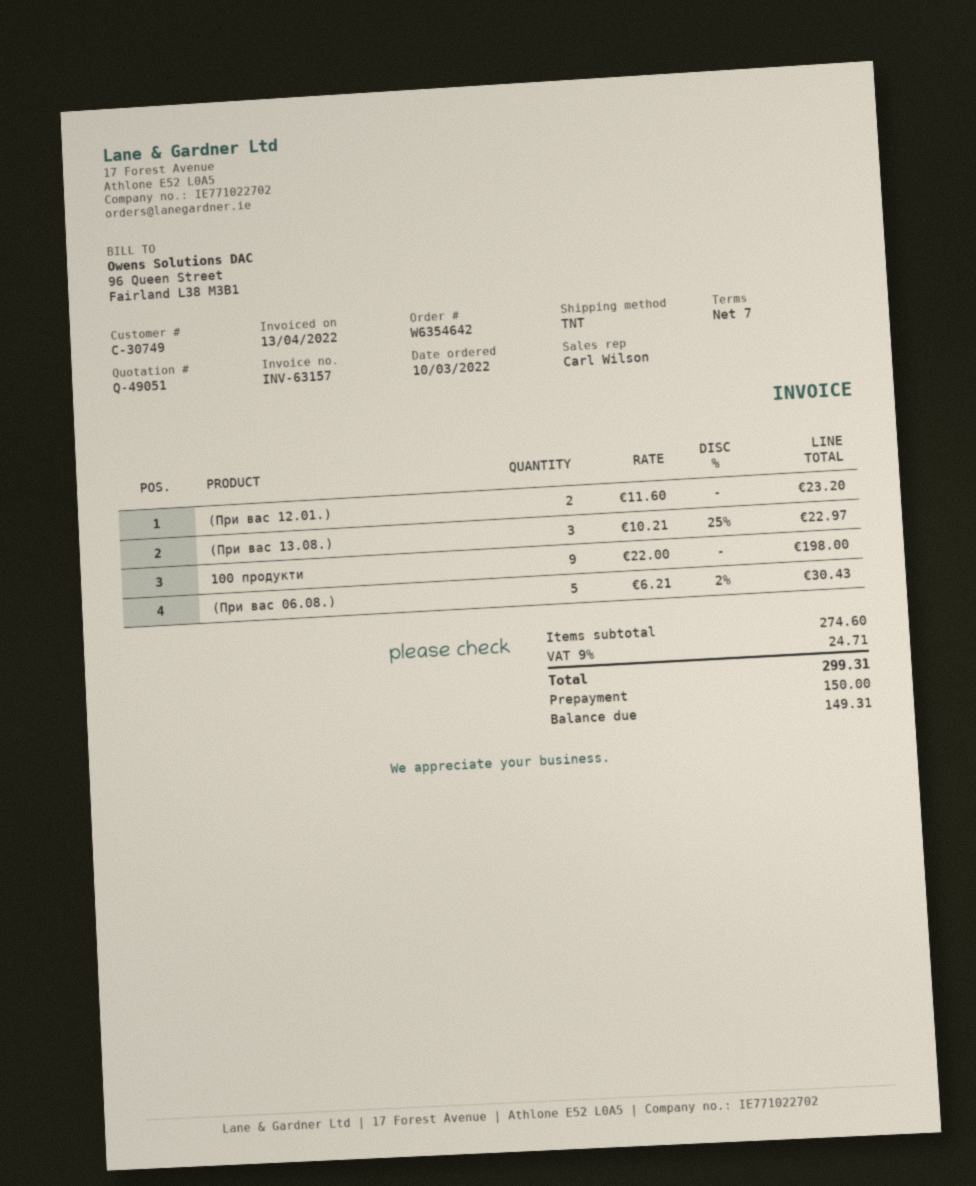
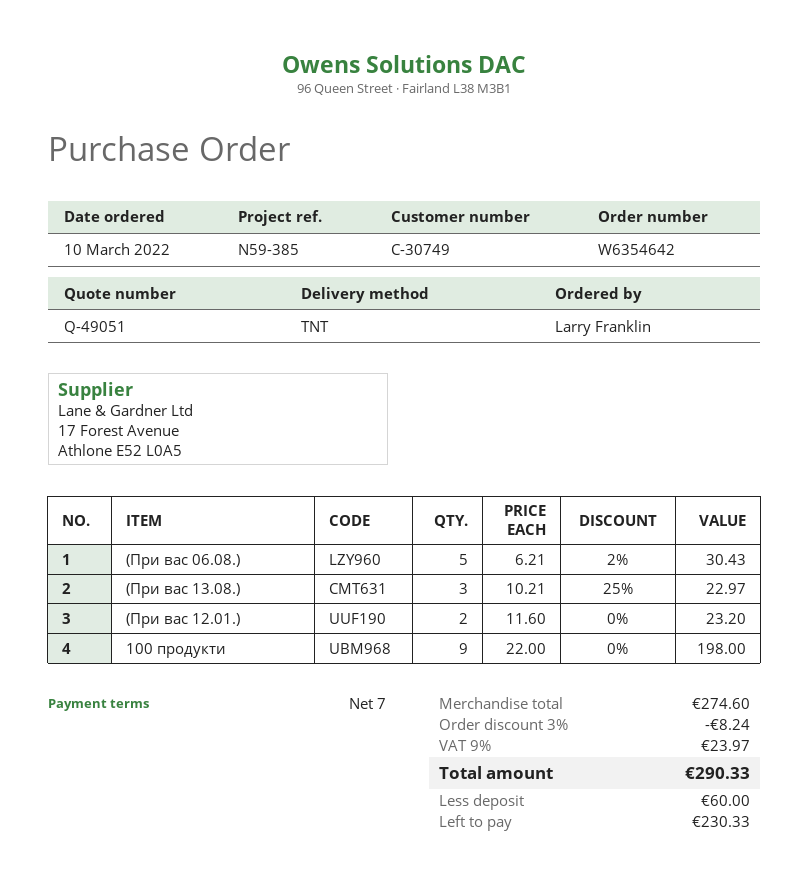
discount: none -> 3% = 8.24
tax: 9% = 24.71 -> 9% = 23.97
total: 299.31 -> 290.33
deposit: 150.00 -> 60.00
balance: 149.31 -> 230.33

